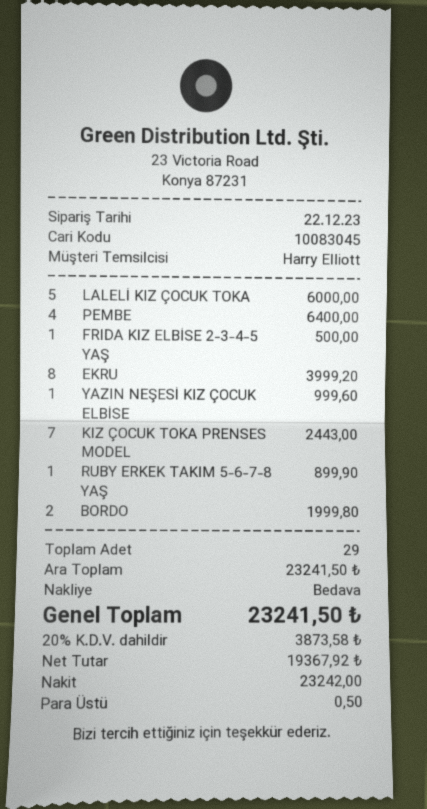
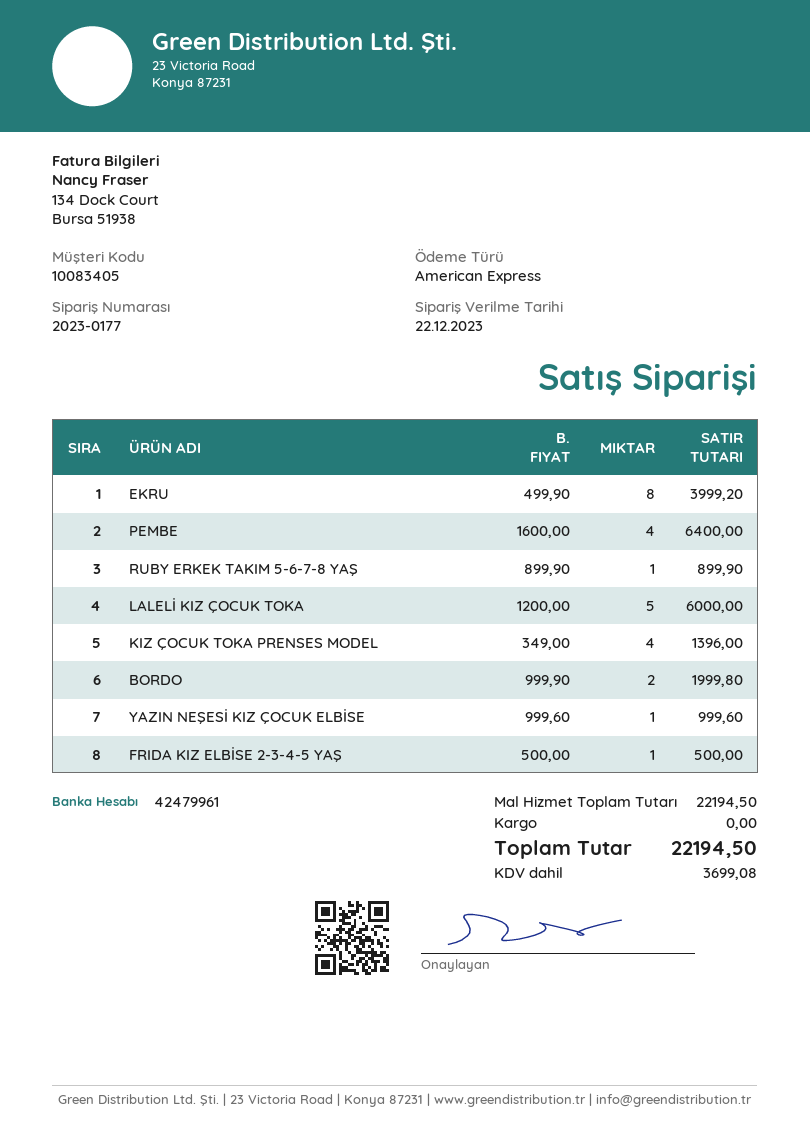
customer number: 10083045 -> 10083405
payment method: cash -> American Express
KIZ ÇOCUK TOKA PRENSES MODEL: 7 for 2443.00 -> 4 for 1396.00
subtotal: 23241.50 -> 22194.50
tax: 3873.58 -> 3699.08
total: 23241.50 -> 22194.50

